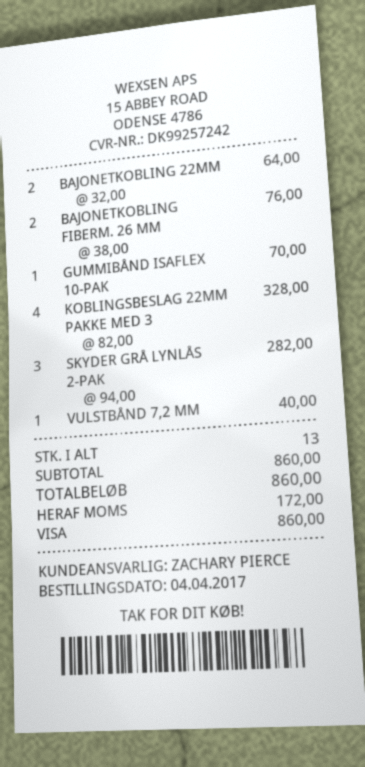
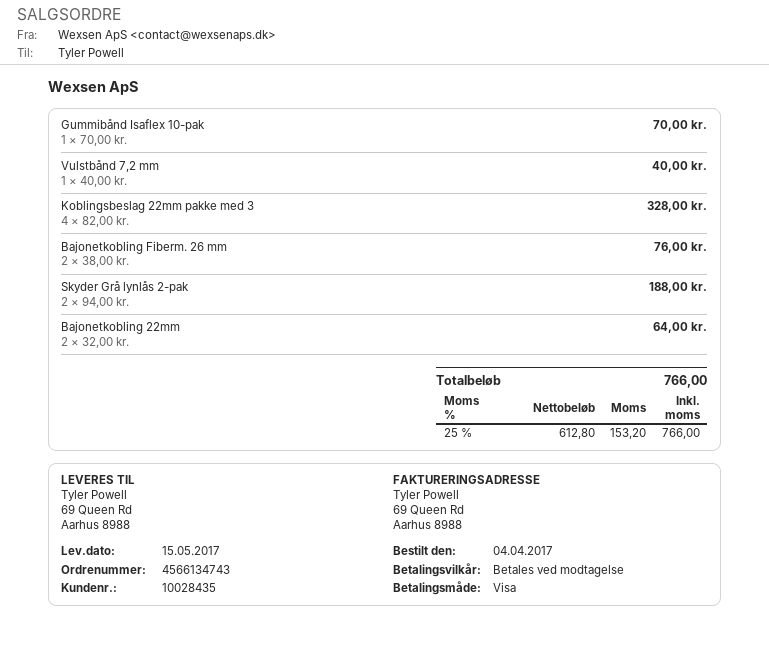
SKYDER GRÅ LYNLÅS 2-PAK: 3 x 94.00 = 282.00 -> 2 x 94.00 = 188.00
tax: 172.00 -> 153.20
total: 860.00 -> 766.00

